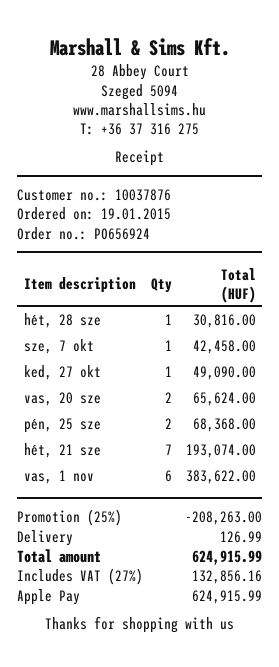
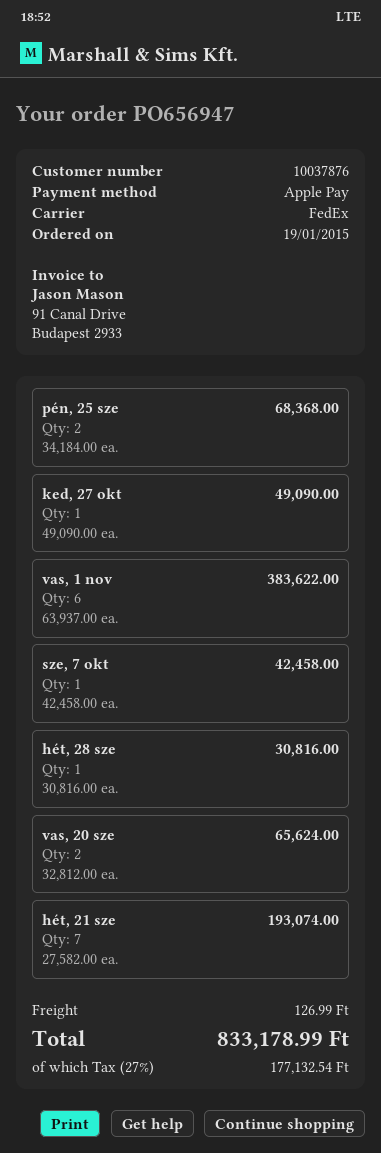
order number: PO656924 -> PO656947
discount: 25% = 208263.00 -> none
tax: 27% = 132856.16 -> 27% = 177132.54
total: 624915.99 -> 833178.99

